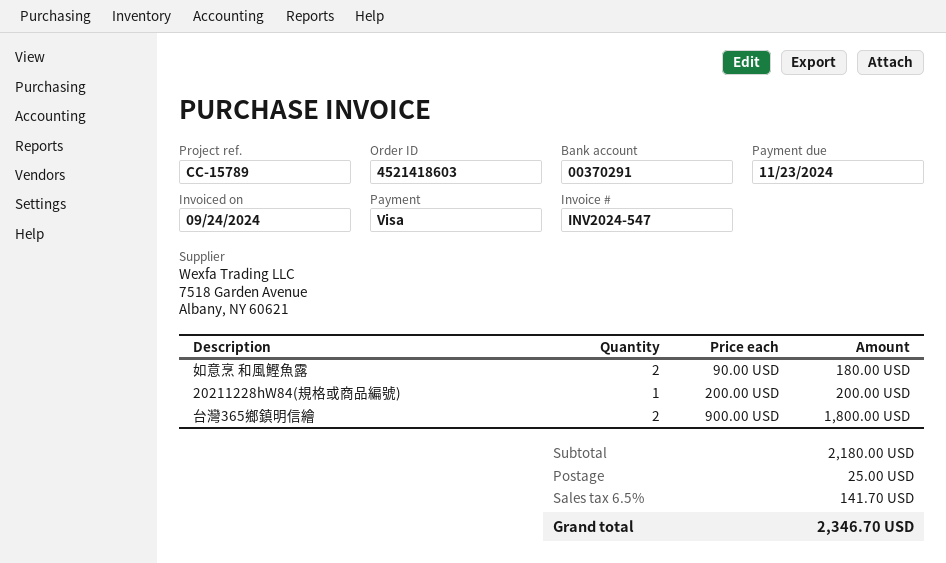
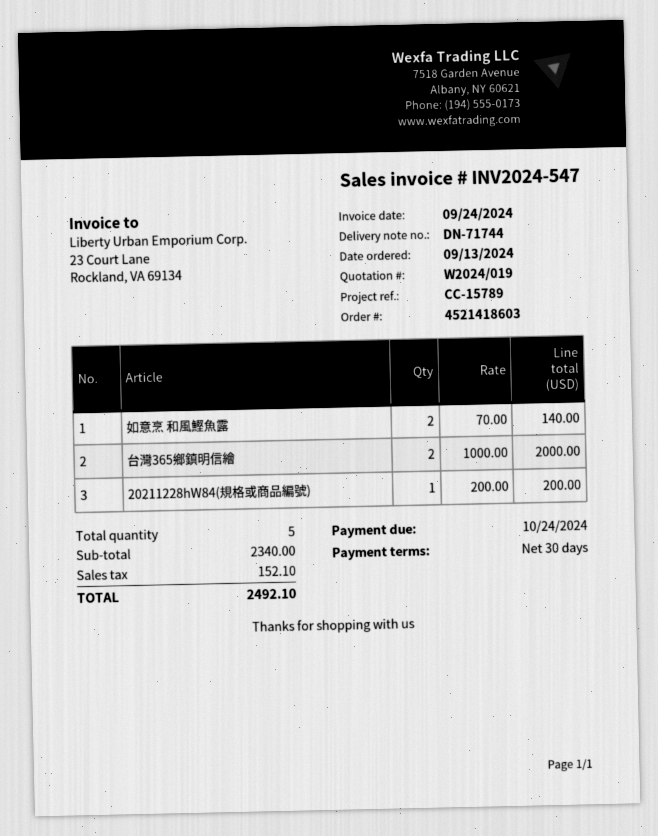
due date: 2024-11-23 -> 2024-10-24
如意烹 和風鰹魚露: 2 x 90.00 = 180.00 -> 2 x 70.00 = 140.00
台灣365鄉鎮明信繪: 2 x 900.00 = 1800.00 -> 2 x 1000.00 = 2000.00
subtotal: 2180.00 -> 2340.00
shipping: 25.00 -> none
tax: 141.70 -> 152.10
total: 2346.70 -> 2492.10

